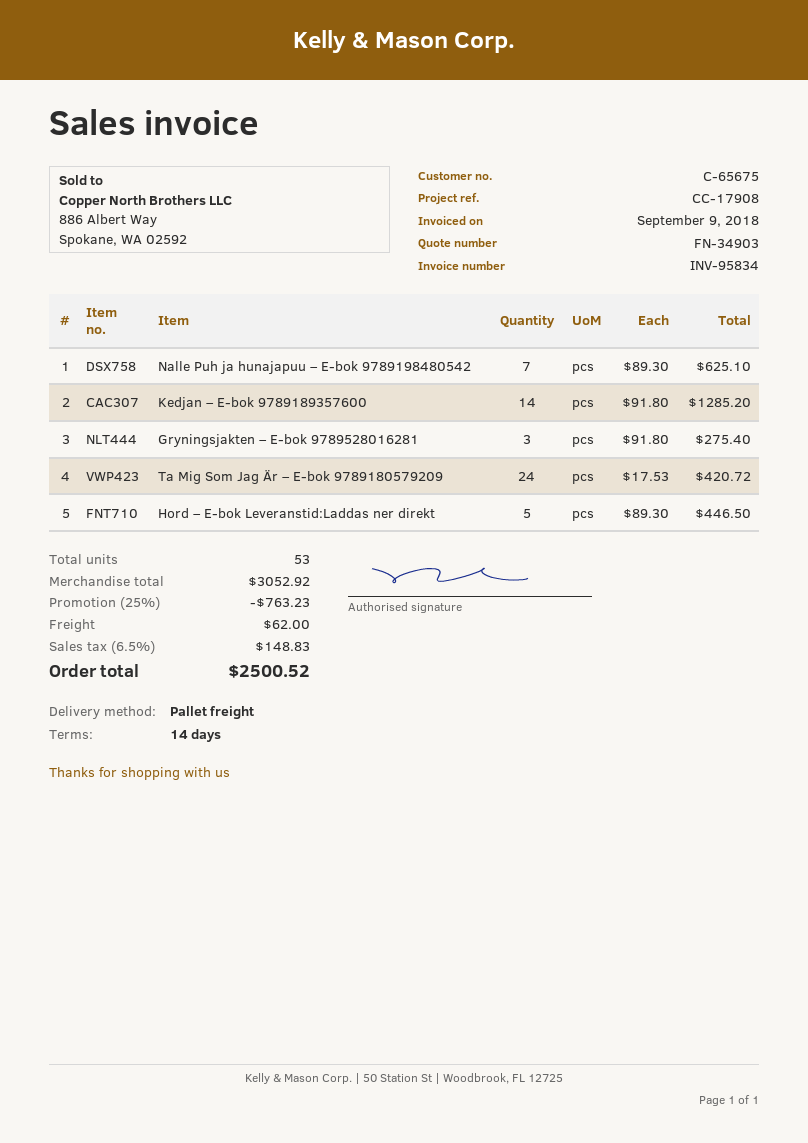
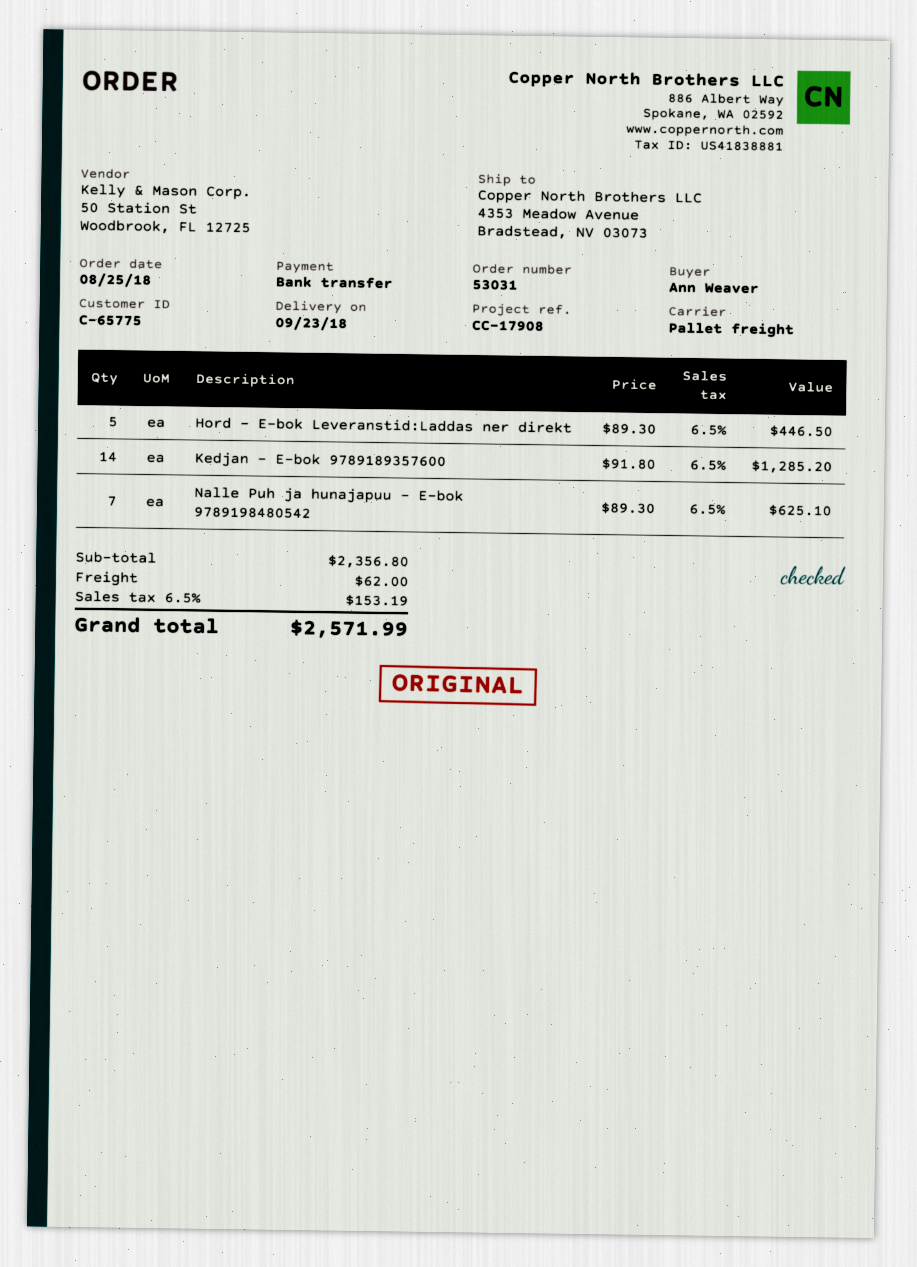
customer number: C-65675 -> C-65775
Gryningsjakten – E-bok 9789528016281: 3 x 91.80 = 275.40 -> none
Ta Mig Som Jag Är – E-bok 9789180579209: 24 x 17.53 = 420.72 -> none
subtotal: 3052.92 -> 2356.80
discount: 25% = 763.23 -> none
tax: 6.5% = 148.83 -> 6.5% = 153.19
total: 2500.52 -> 2571.99

